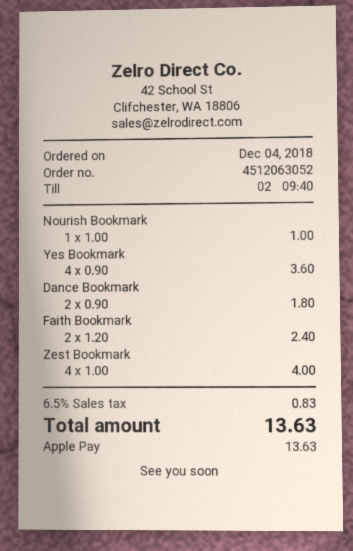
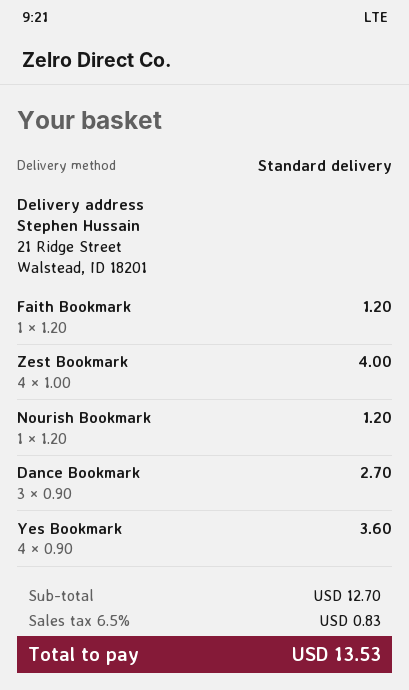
Nourish Bookmark: 1 x 1.00 = 1.00 -> 1 x 1.20 = 1.20
Dance Bookmark: 2 x 0.90 = 1.80 -> 3 x 0.90 = 2.70
Faith Bookmark: 2 x 1.20 = 2.40 -> 1 x 1.20 = 1.20
total: 13.63 -> 13.53

